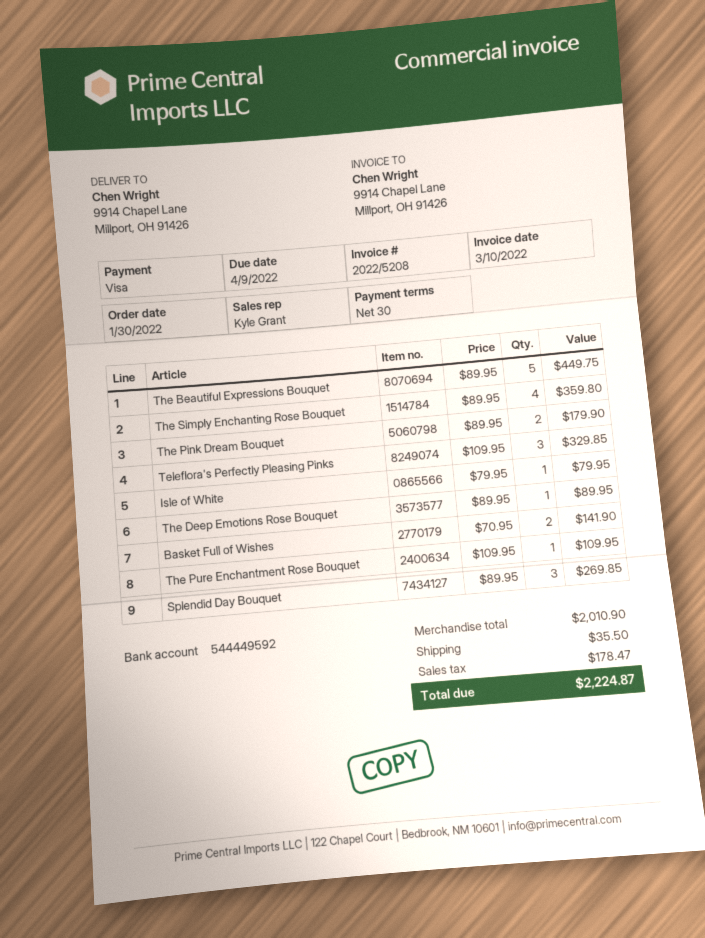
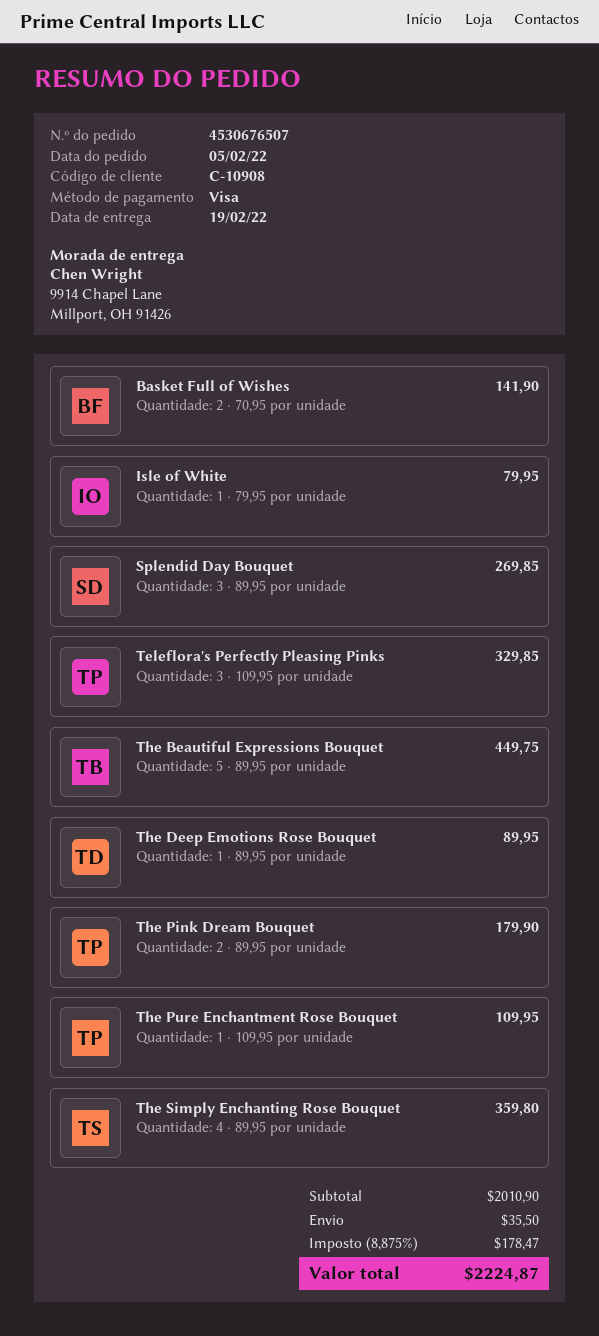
order date: 2022-01-30 -> 2022-02-05

